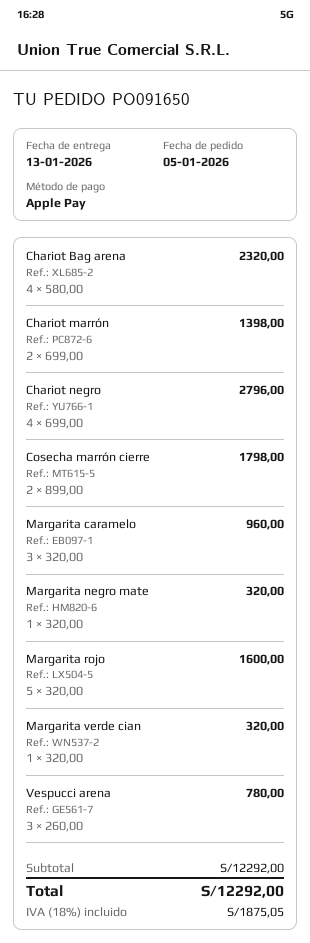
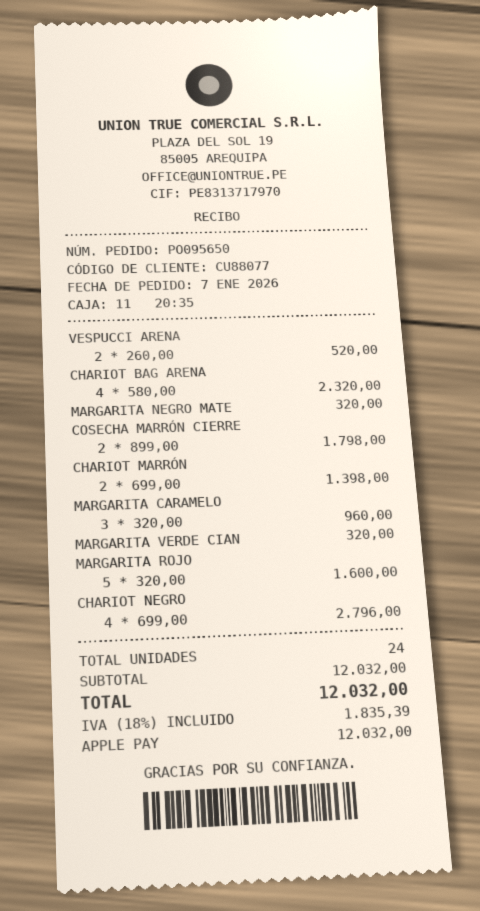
order number: PO091650 -> PO095650
order date: 2026-01-05 -> 2026-01-07
Vespucci arena: 3 x 260.00 = 780.00 -> 2 x 260.00 = 520.00
subtotal: 12292.00 -> 12032.00
tax: 18% = 1875.05 -> 18% = 1835.39
total: 12292.00 -> 12032.00

